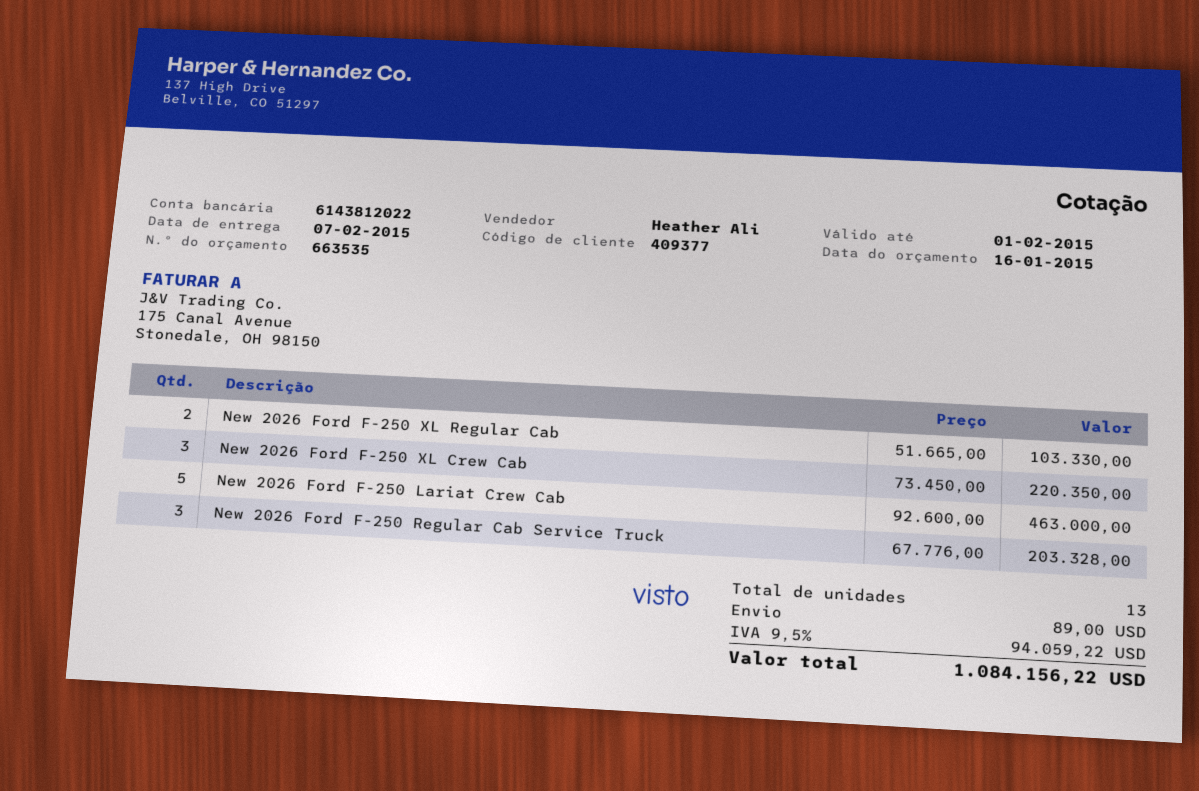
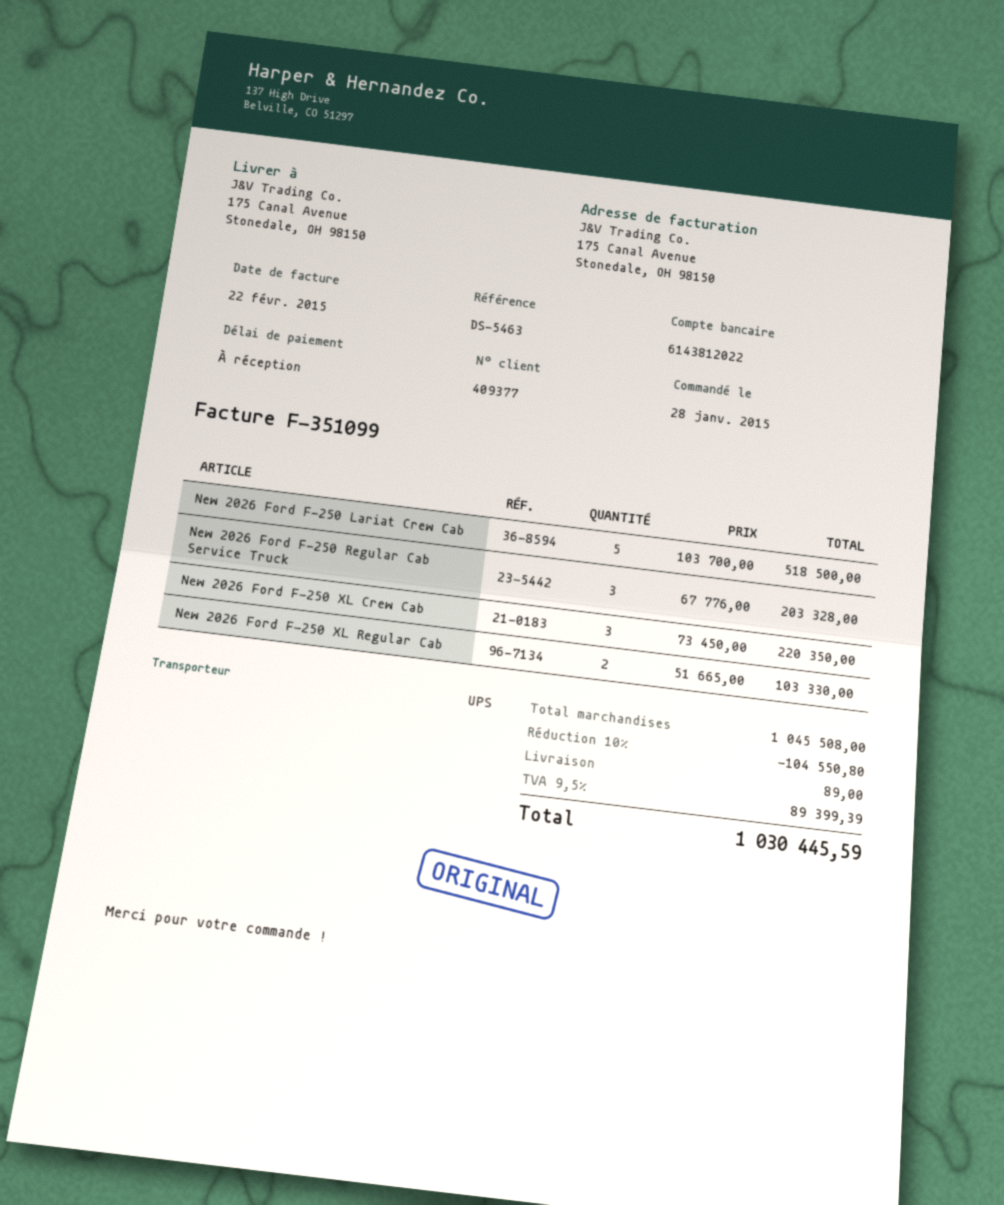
New 2026 Ford F-250 Lariat Crew Cab: 5 x 92600.00 = 463000.00 -> 5 x 103700.00 = 518500.00
discount: none -> 10% = 104550.80
tax: 9.5% = 94059.22 -> 9.5% = 89399.39
total: 1084156.22 -> 1030445.59

